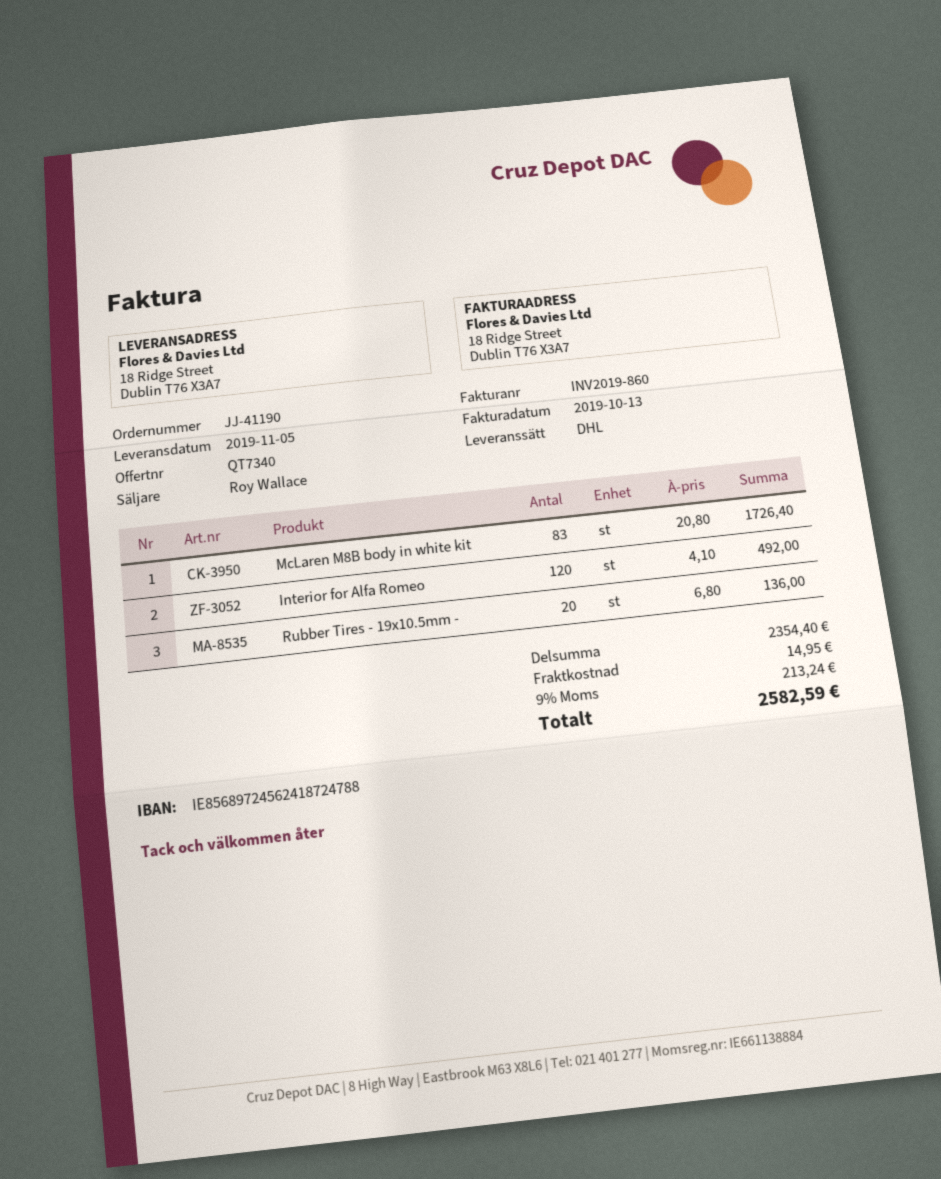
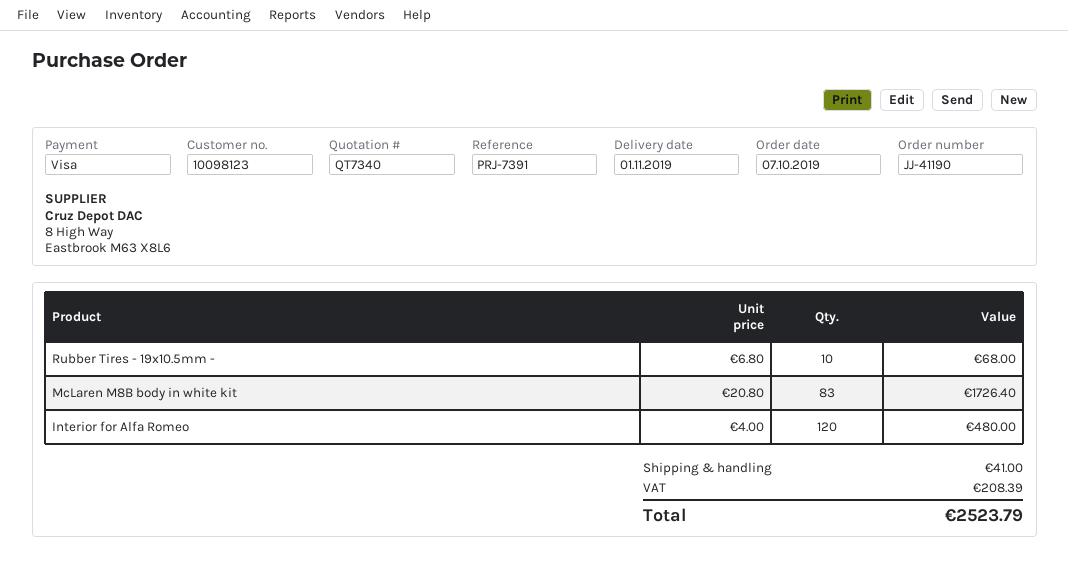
delivery date: 2019-11-05 -> 2019-11-01
Interior for Alfa Romeo: 120 x 4.10 = 492.00 -> 120 x 4.00 = 480.00
Rubber Tires - 19x10.5mm -: 20 x 6.80 = 136.00 -> 10 x 6.80 = 68.00
shipping: 14.95 -> 41.00
tax: 213.24 -> 208.39
total: 2582.59 -> 2523.79

